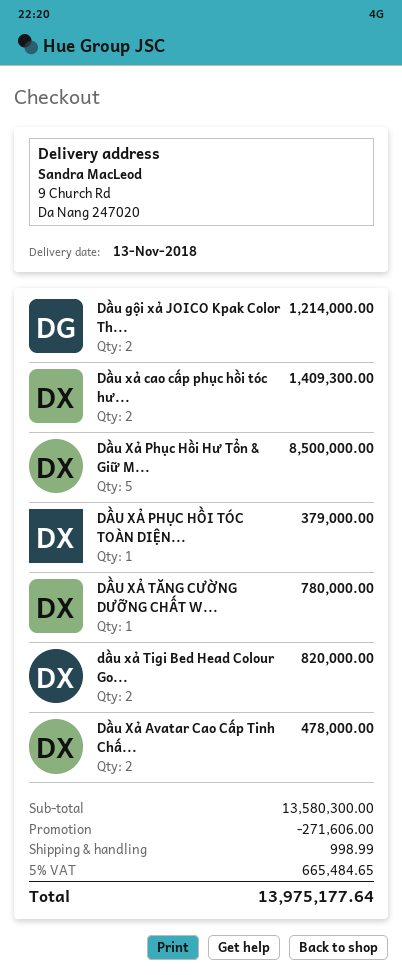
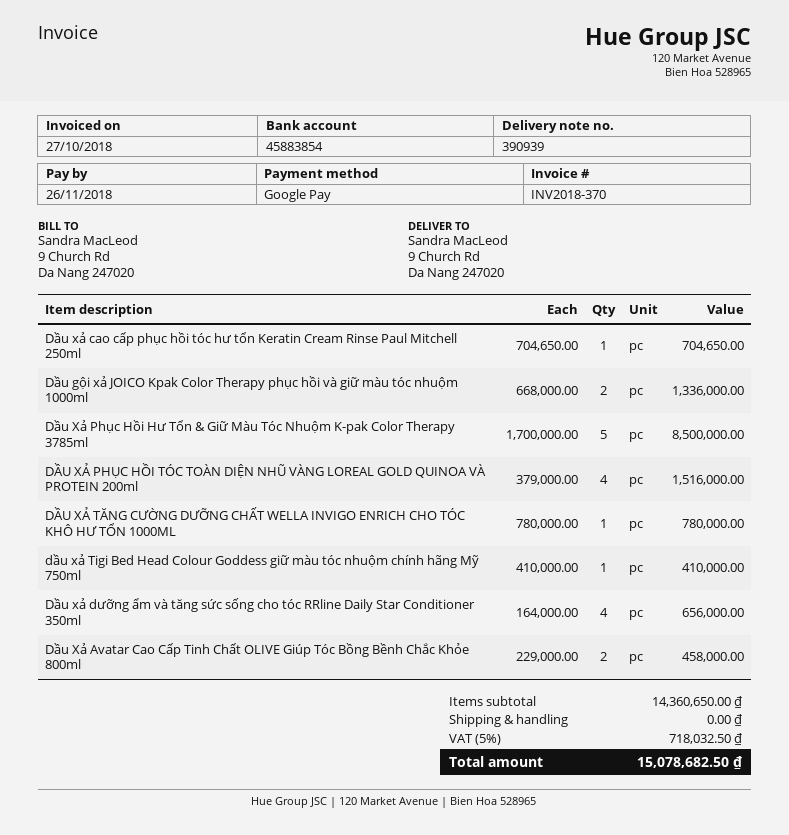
Dầu gội xả JOICO Kpak Color Th...: 2 for 1214000.00 -> 2 for 1336000.00
Dầu xả cao cấp phục hồi tóc hư...: 2 for 1409300.00 -> 1 for 704650.00
DẦU XẢ PHỤC HỒI TÓC TOÀN DIỆN...: 1 for 379000.00 -> 4 for 1516000.00
dầu xả Tigi Bed Head Colour Go...: 2 for 820000.00 -> 1 for 410000.00
Dầu Xả Avatar Cao Cấp Tinh Chấ...: 2 for 478000.00 -> 2 for 458000.00
Dầu xả dưỡng ẩm và tăng sức sống cho tóc RRline Daily Star Conditioner 350ml: none -> 4 for 656000.00
subtotal: 13580300.00 -> 14360650.00
discount: 271606.00 -> none
shipping: 998.99 -> 0.00
tax: 5% = 665484.65 -> 5% = 718032.50
total: 13975177.64 -> 15078682.50

